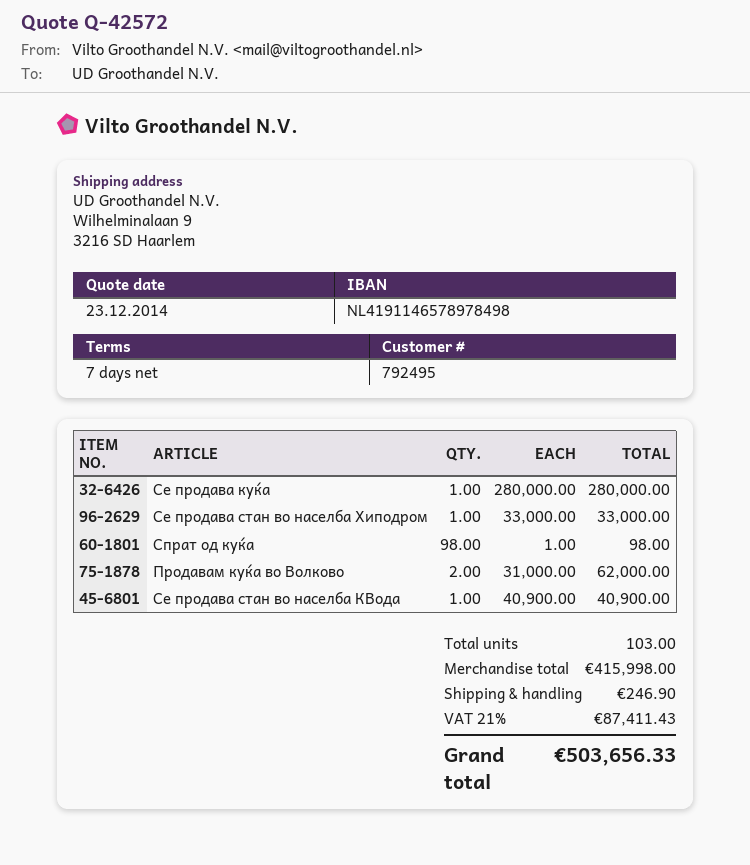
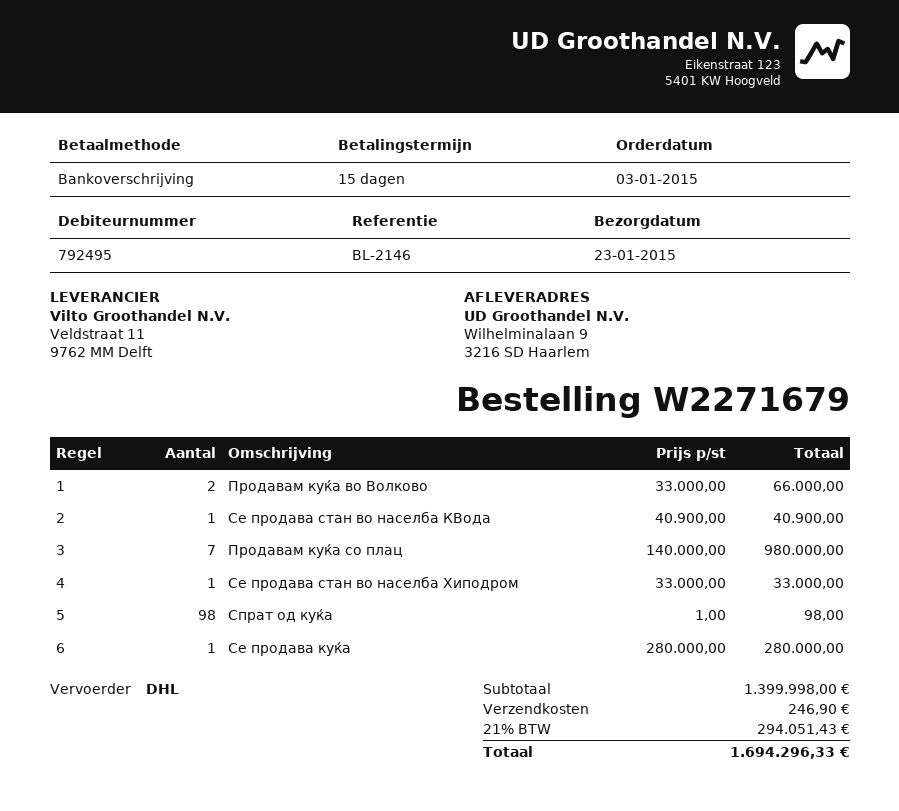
payment terms: 7 days -> 15 days
Продавам куќа во Волково: 2 x 31000.00 = 62000.00 -> 2 x 33000.00 = 66000.00
Продавам куќа со плац: none -> 7 x 140000.00 = 980000.00
subtotal: 415998.00 -> 1399998.00
tax: 21% = 87411.43 -> 21% = 294051.43
total: 503656.33 -> 1694296.33

